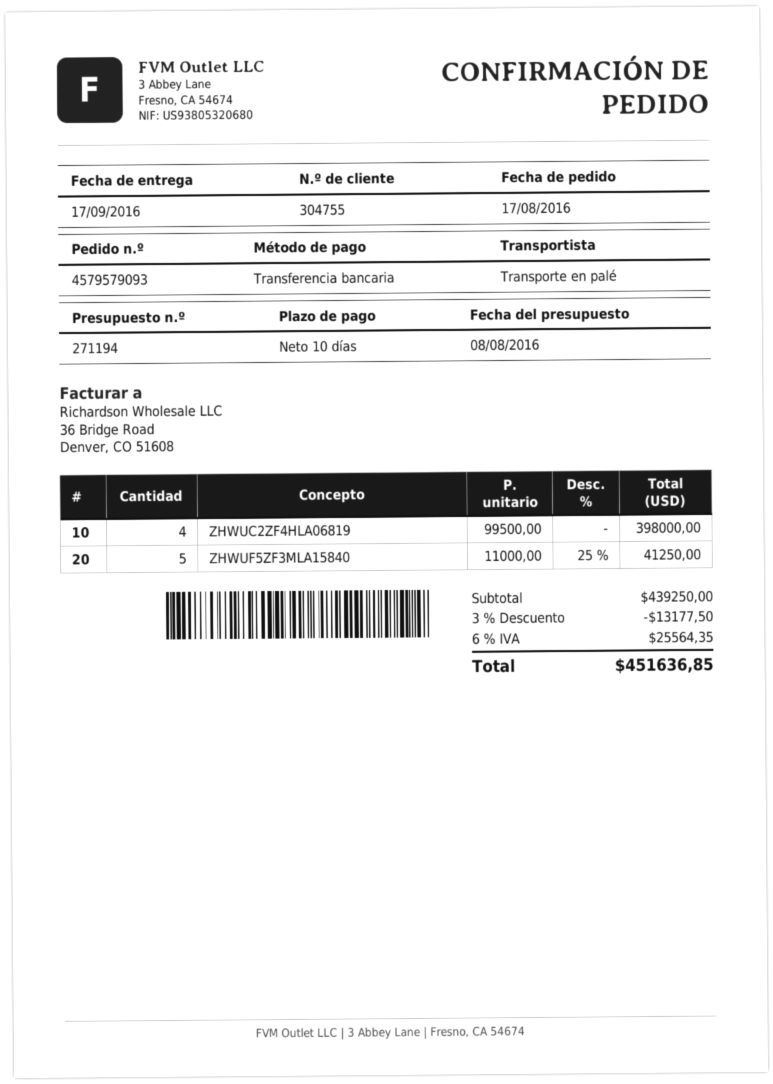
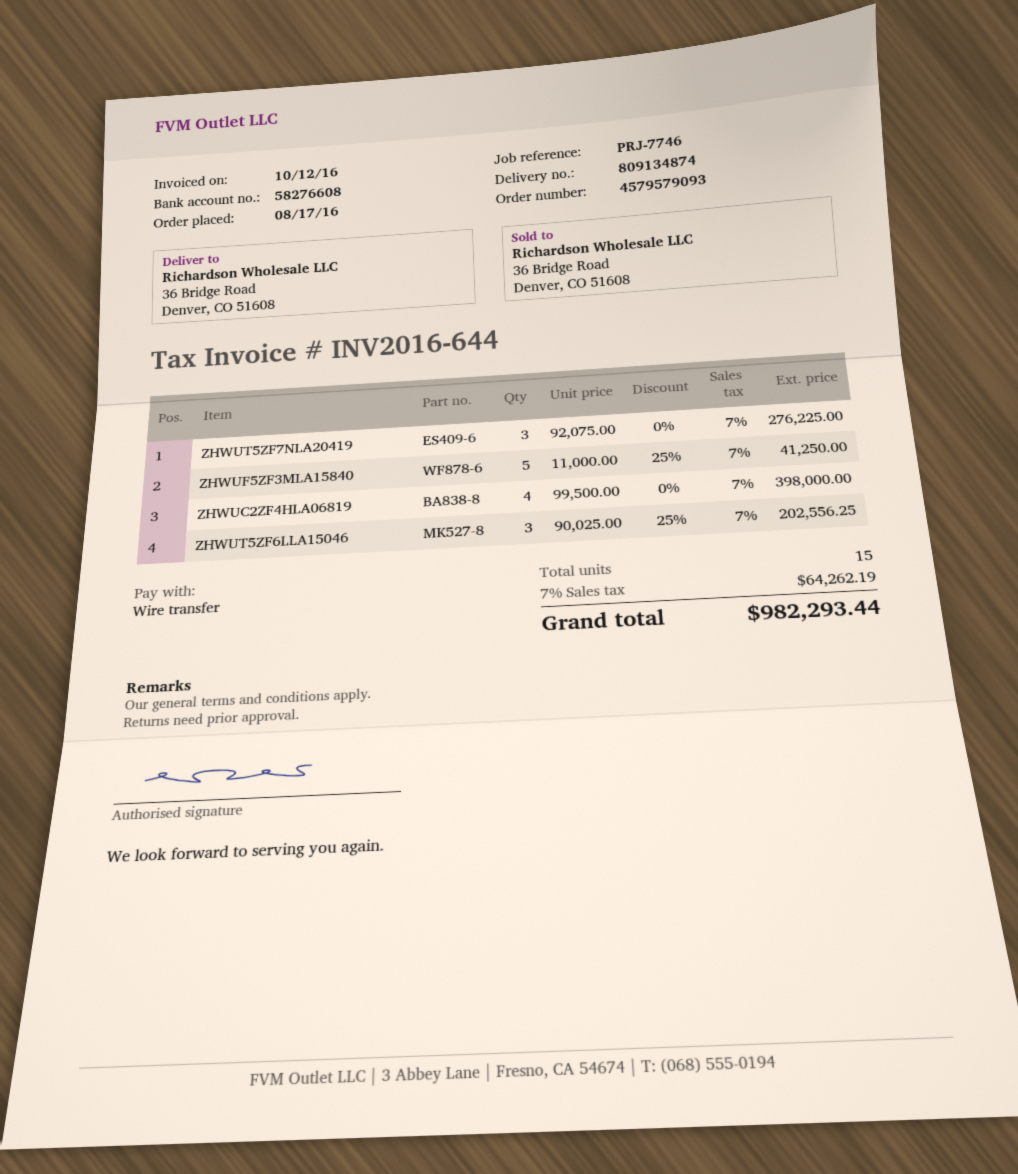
ZHWUT5ZF7NLA20419: none -> 3 x 92075.00 = 276225.00
ZHWUT5ZF6LLA15046: none -> 3 x 90025.00 - 25% = 202556.25
discount: 3% = 13177.50 -> none
tax: 6% = 25564.35 -> 7% = 64262.19
total: 451636.85 -> 982293.44

